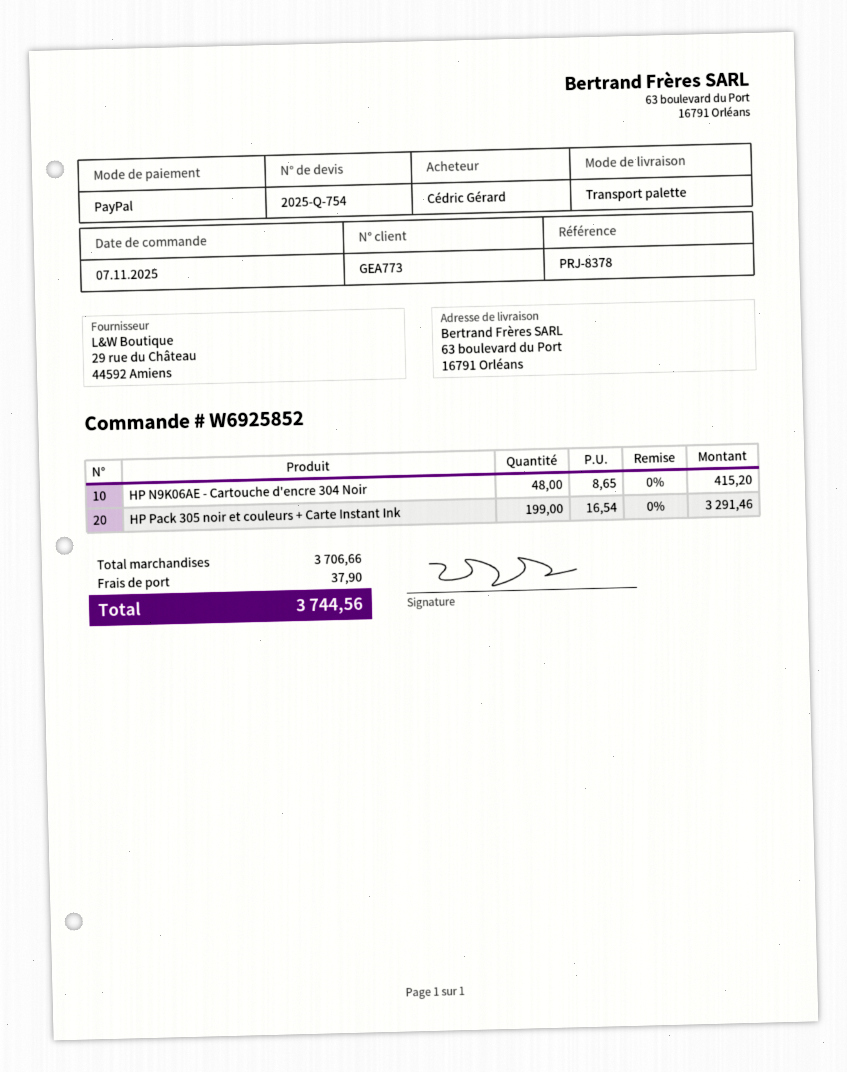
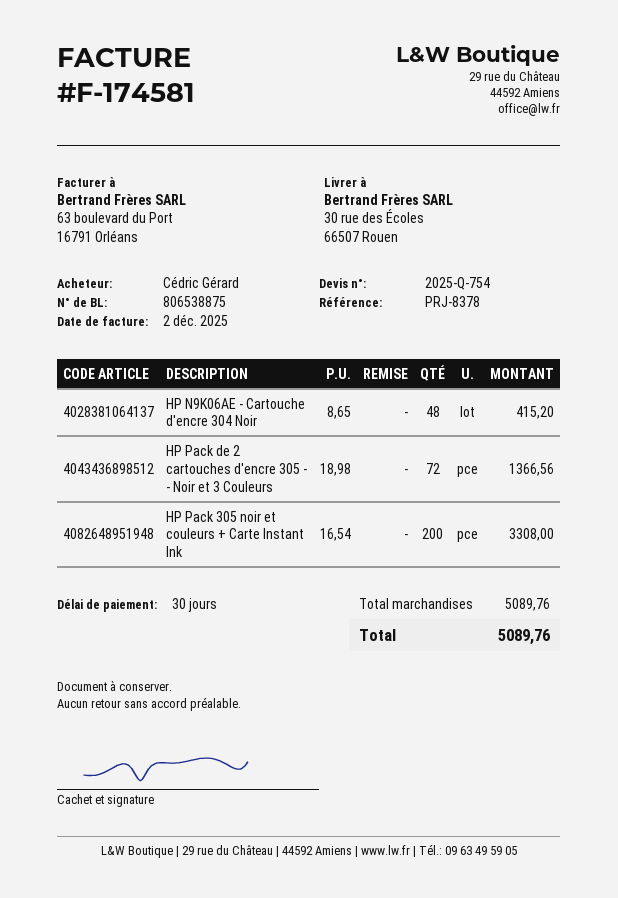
ship to: 63 boulevard du Port, 16791 Orléans -> 30 rue des Écoles, 66507 Rouen
HP Pack 305 noir et couleurs + Carte Instant Ink: 199 x 16.54 = 3291.46 -> 200 x 16.54 = 3308.00
HP Pack de 2 cartouches d'encre 305 - - Noir et 3 Couleurs: none -> 72 x 18.98 = 1366.56
subtotal: 3706.66 -> 5089.76
shipping: 37.90 -> none
total: 3744.56 -> 5089.76

